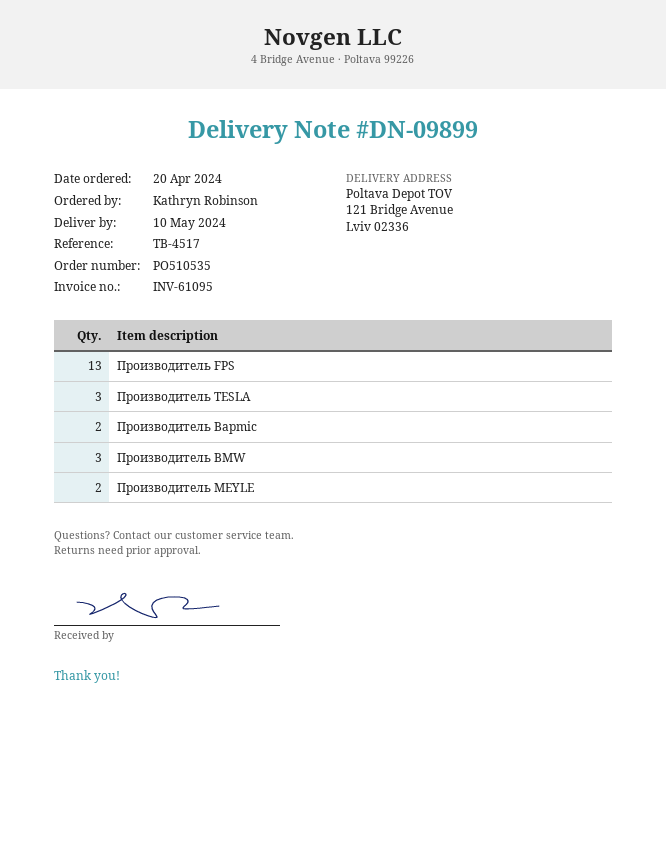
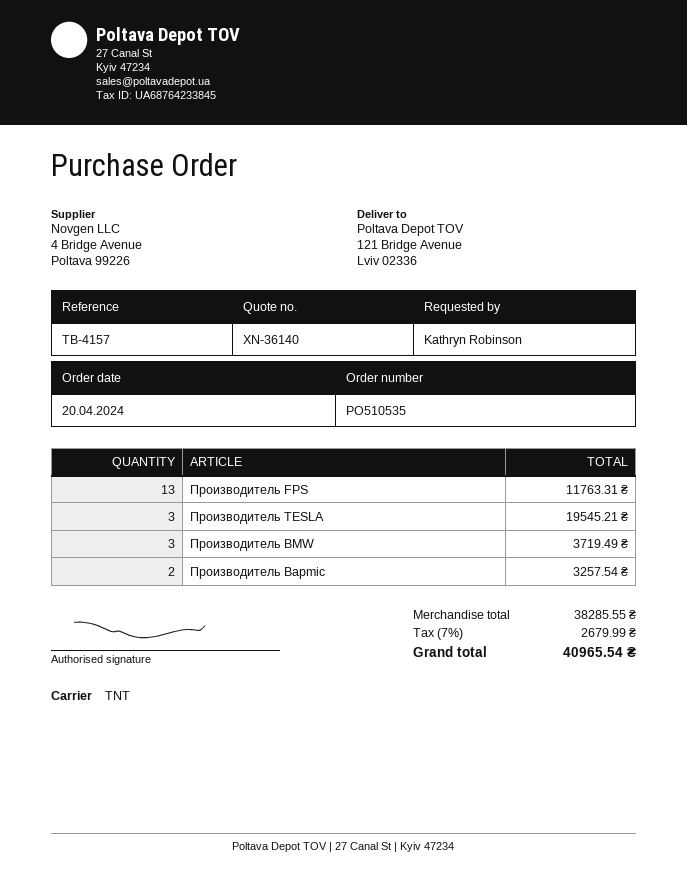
reference: TB-4517 -> TB-4157
Производитель MEYLE: 2 -> none

